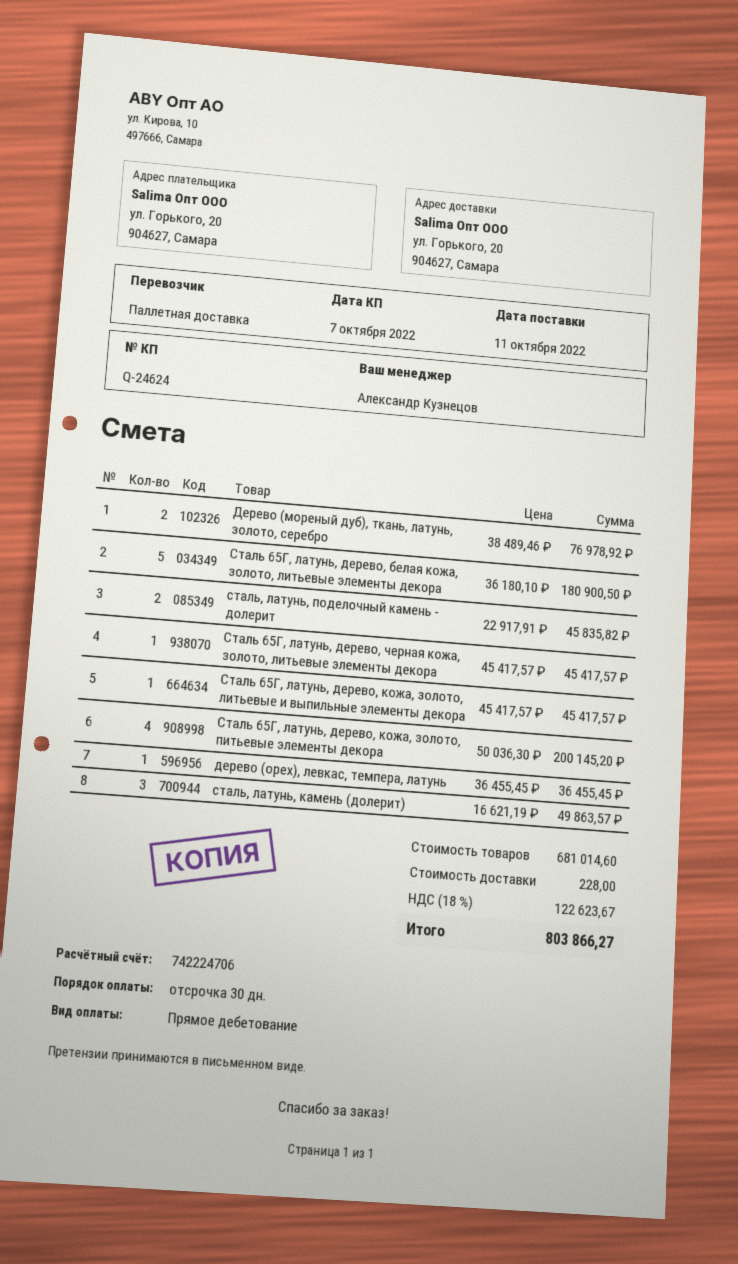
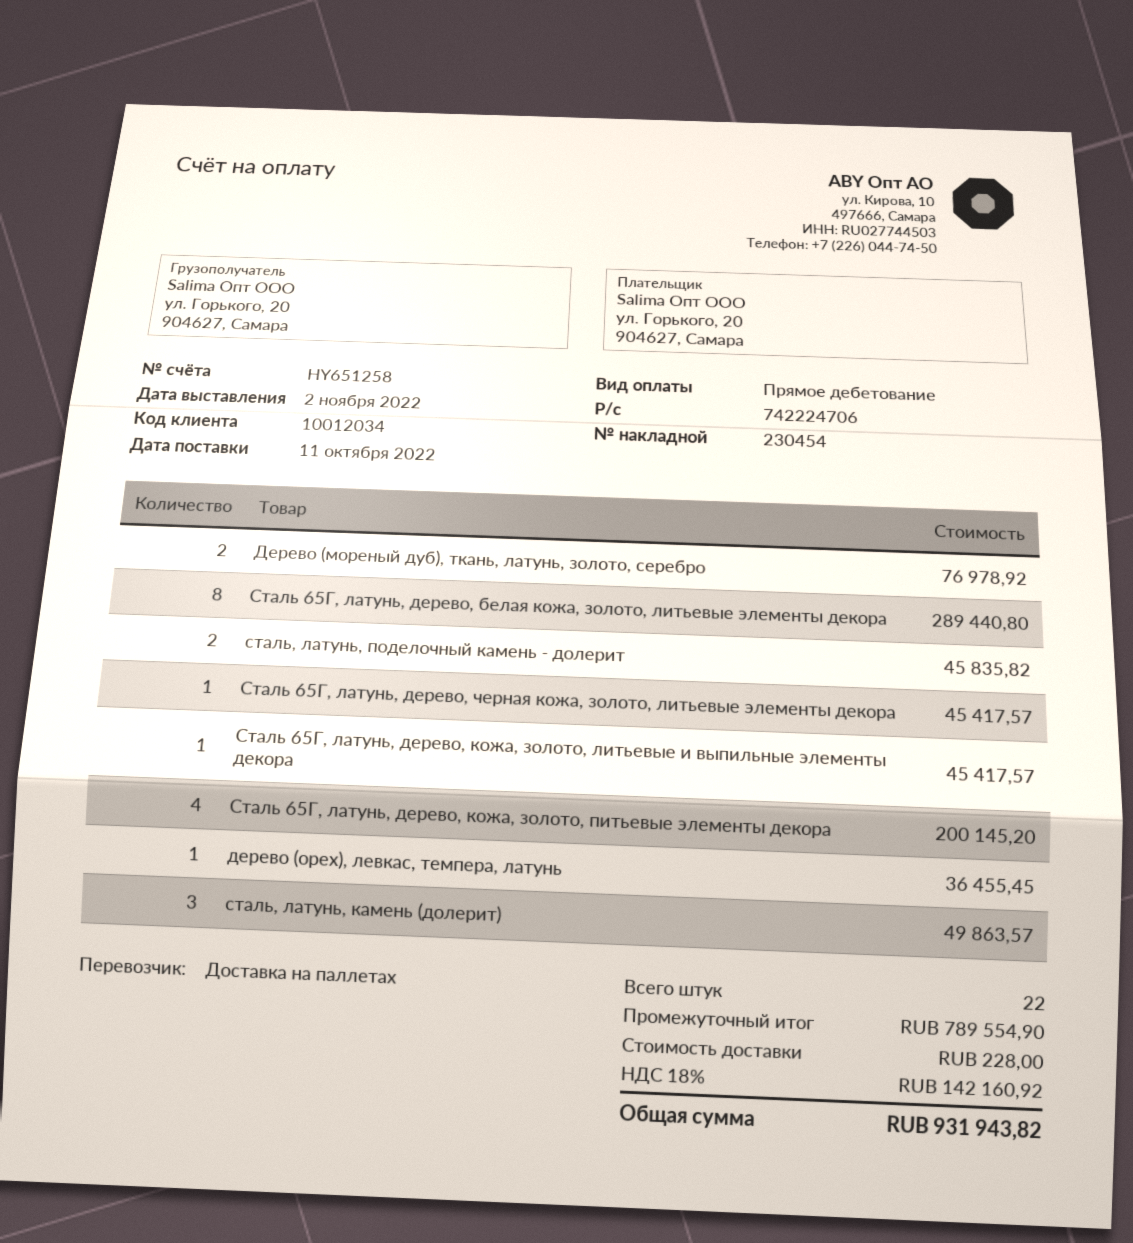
Сталь 65Г, латунь, дерево, белая кожа, золото, литьевые элементы декора: 5 for 180900.50 -> 8 for 289440.80
subtotal: 681014.60 -> 789554.90
tax: 18% = 122623.67 -> 18% = 142160.92
total: 803866.27 -> 931943.82

